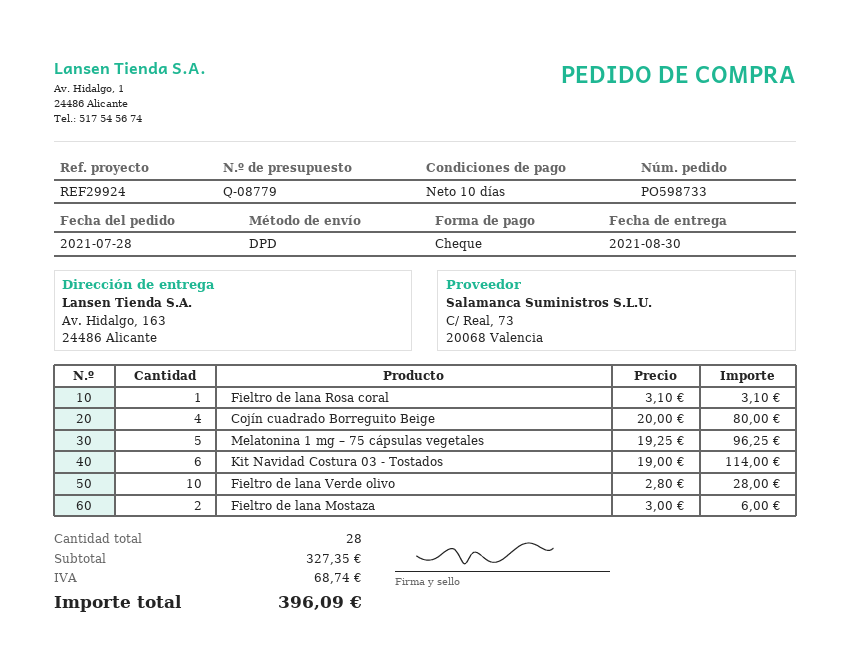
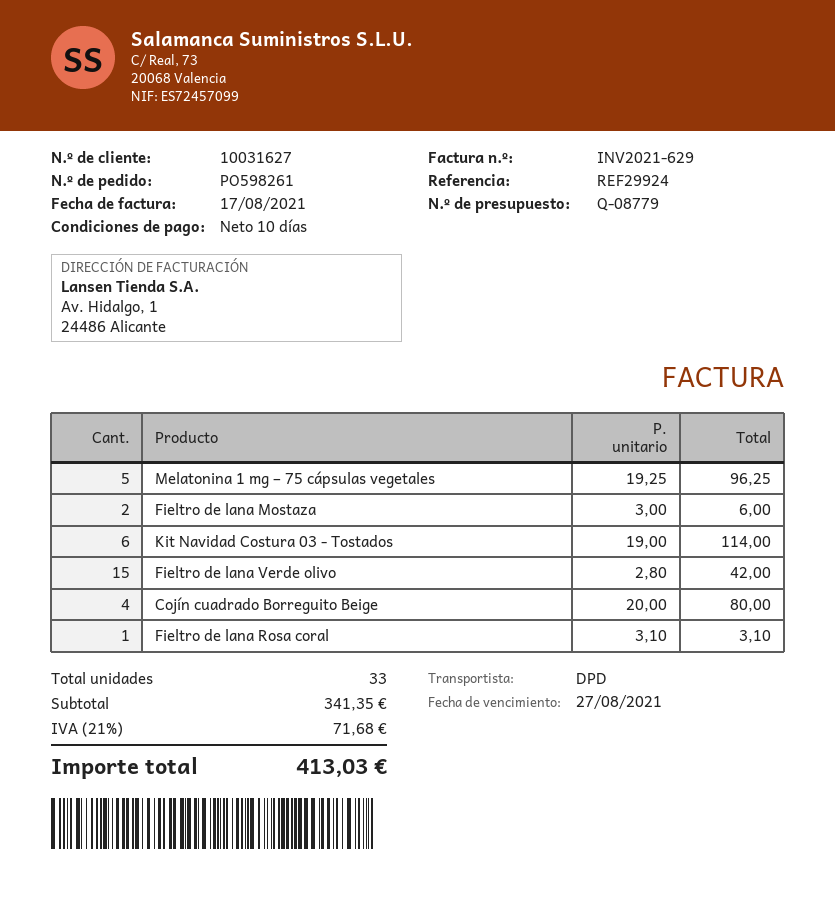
order number: PO598733 -> PO598261
Fieltro de lana Verde olivo: 10 x 2.80 = 28.00 -> 15 x 2.80 = 42.00
total quantity: 28 -> 33
subtotal: 327.35 -> 341.35
tax: 68.74 -> 71.68
total: 396.09 -> 413.03

